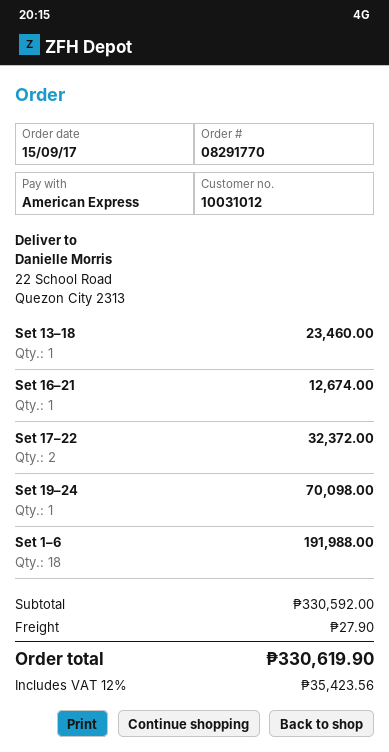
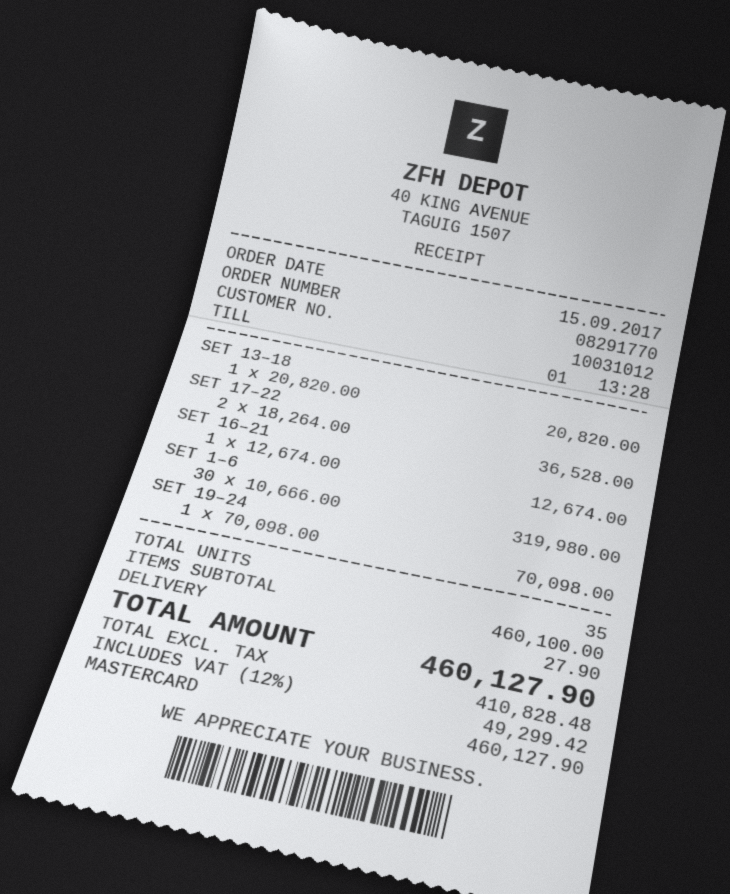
payment method: American Express -> Mastercard
Set 13–18: 1 for 23460.00 -> 1 for 20820.00
Set 17–22: 2 for 32372.00 -> 2 for 36528.00
Set 1–6: 18 for 191988.00 -> 30 for 319980.00
subtotal: 330592.00 -> 460100.00
tax: 12% = 35423.56 -> 12% = 49299.42
total: 330619.90 -> 460127.90

